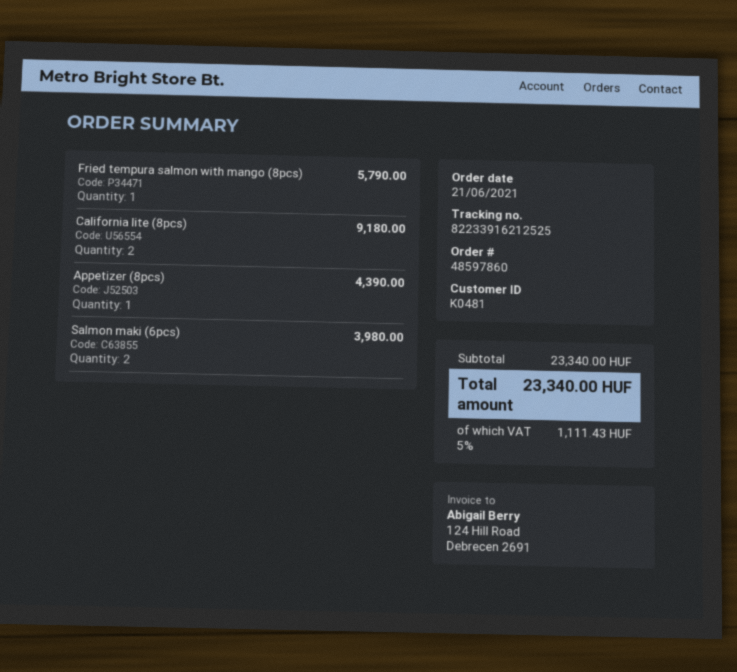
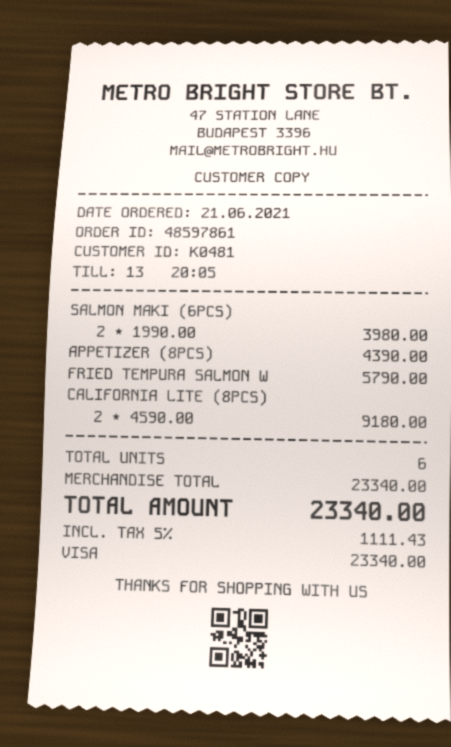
order number: 48597860 -> 48597861

